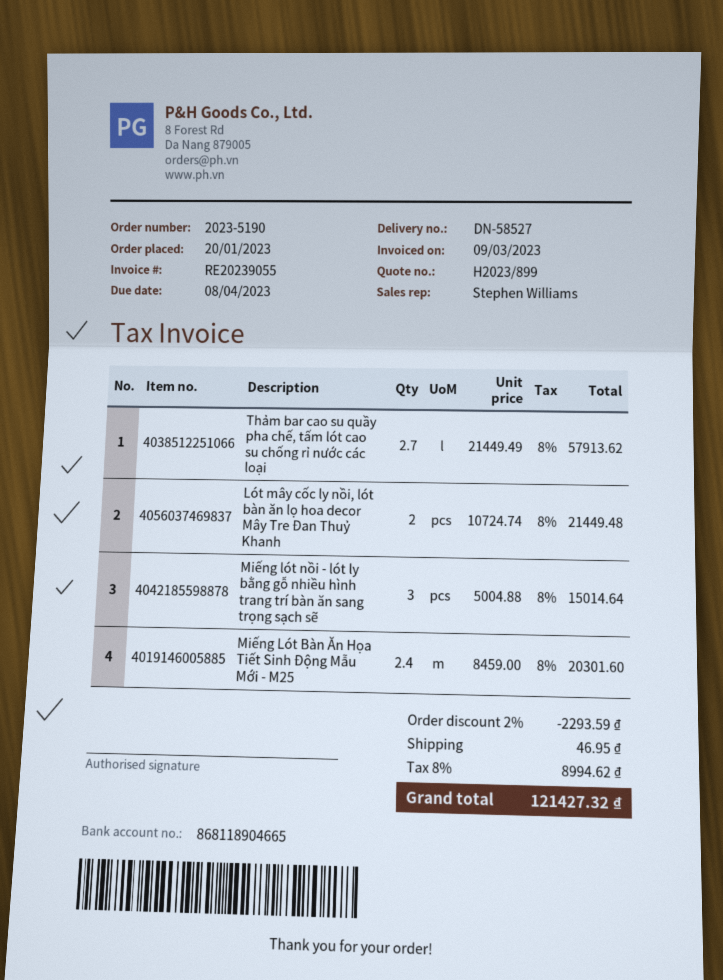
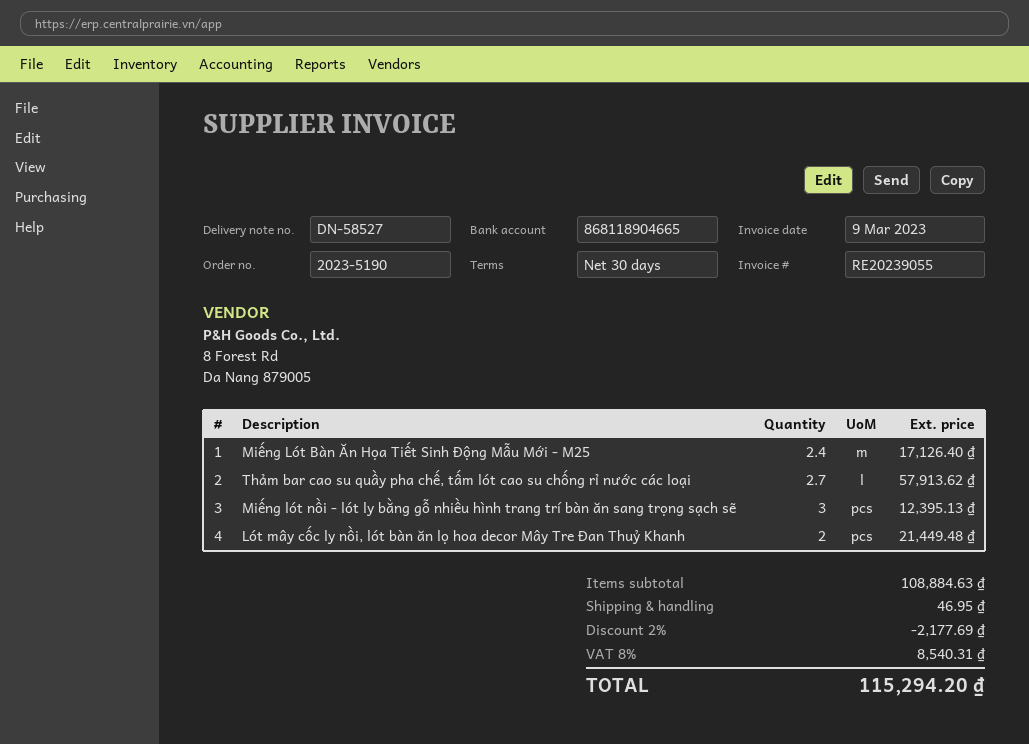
Miếng lót nồi - lót ly bằng gỗ nhiều hình trang trí bàn ăn sang trọng sạch sẽ: 3 for 15014.64 -> 3 for 12395.13
Miếng Lót Bàn Ăn Họa Tiết Sinh Động Mẫu Mới - M25: 2.4 for 20301.60 -> 2.4 for 17126.40
discount: 2% = 2293.59 -> 2% = 2177.69
tax: 8% = 8994.62 -> 8% = 8540.31
total: 121427.32 -> 115294.20

